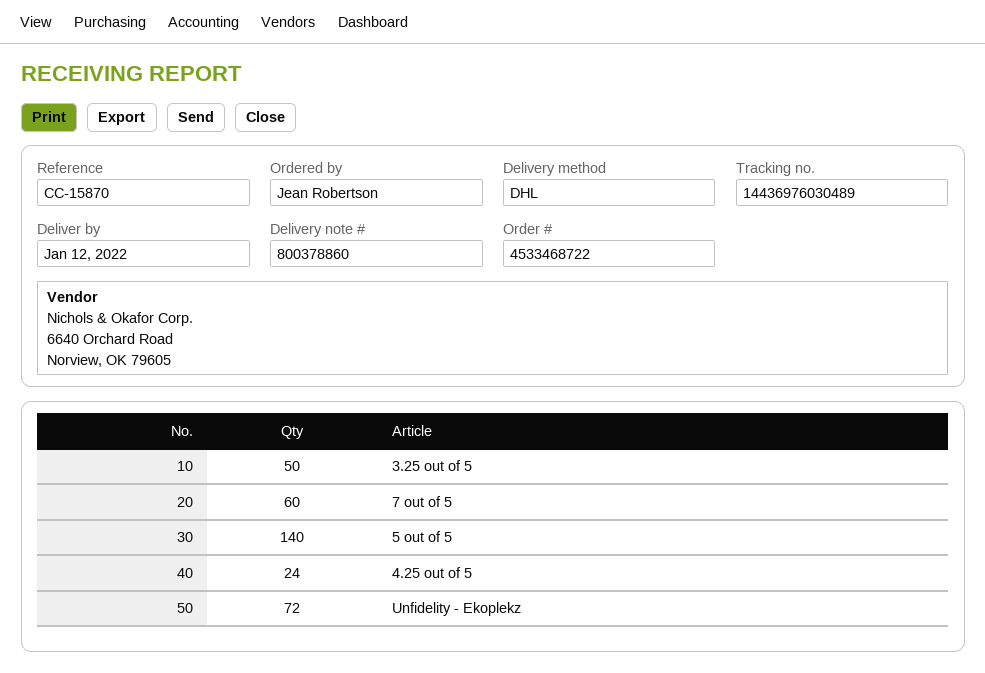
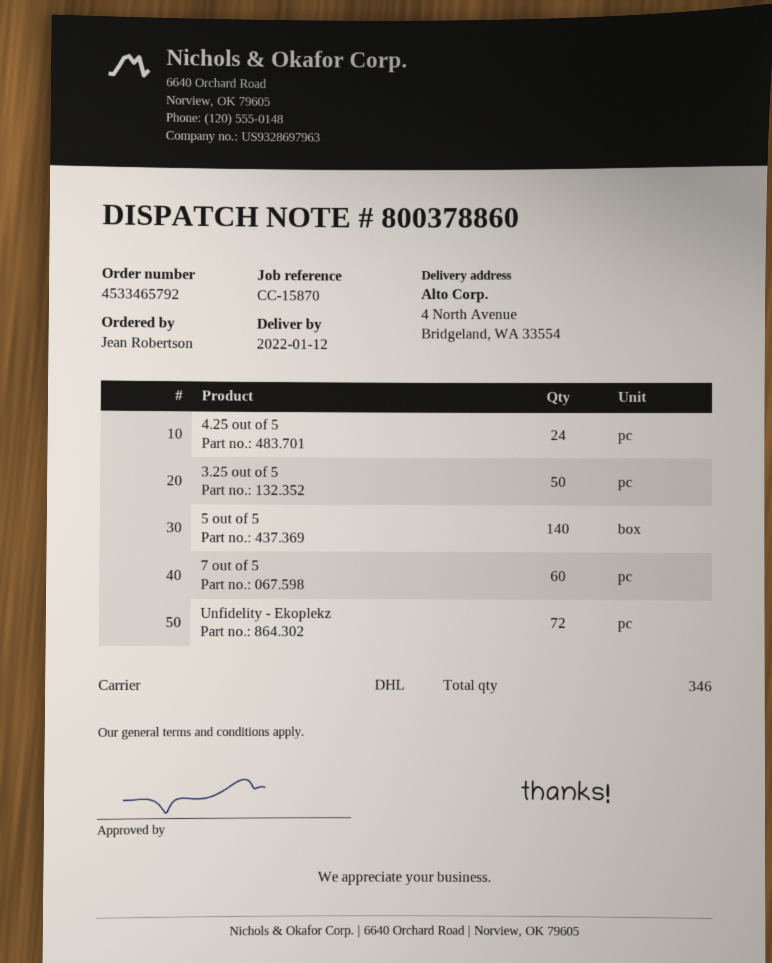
order number: 4533468722 -> 4533465792

